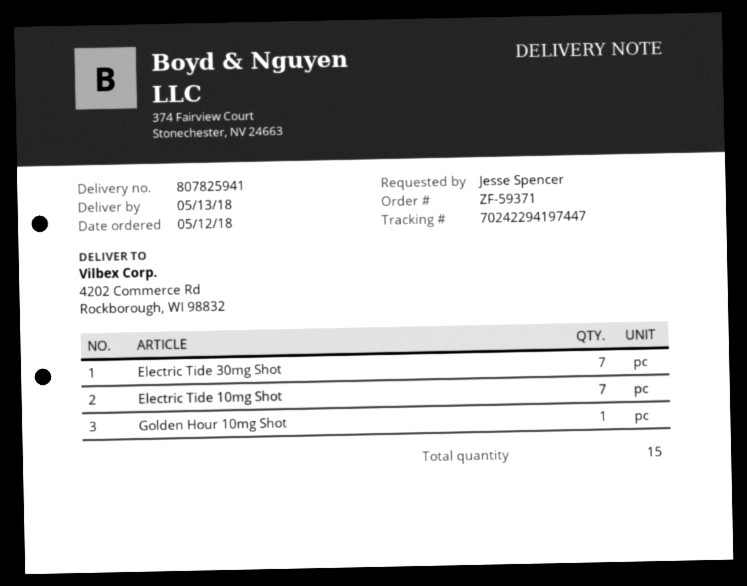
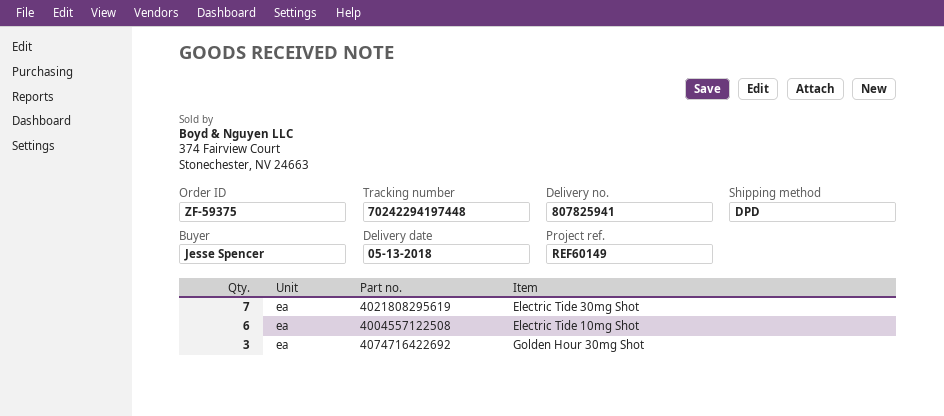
order number: ZF-59371 -> ZF-59375
tracking number: 70242294197447 -> 70242294197448
Electric Tide 10mg Shot: 7 -> 6
Golden Hour 10mg Shot: 1 -> none
Golden Hour 30mg Shot: none -> 3

